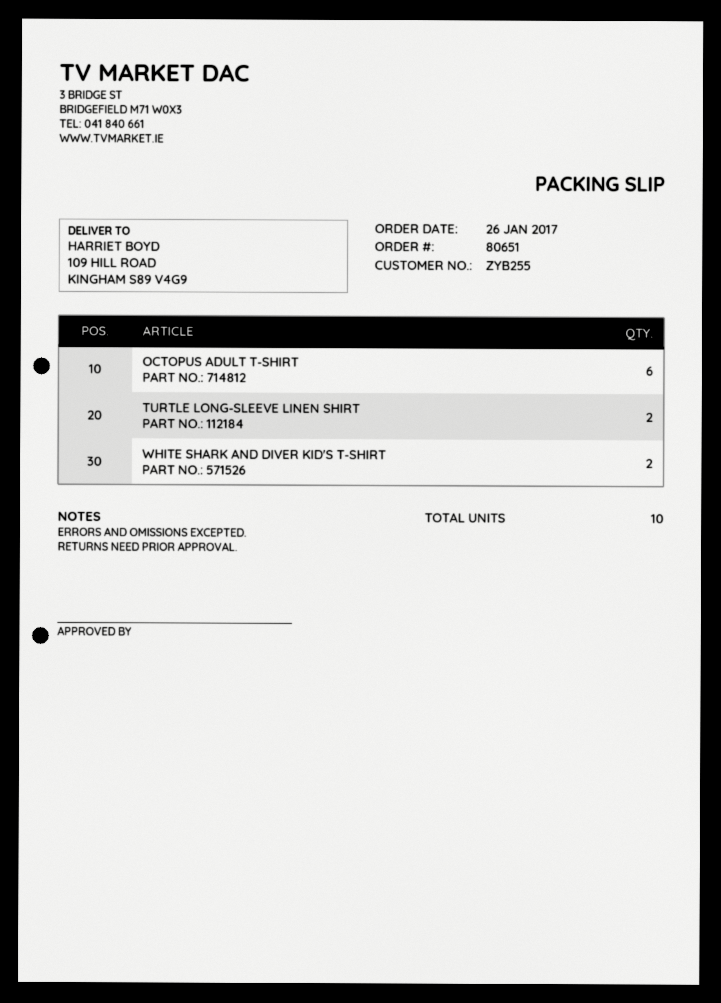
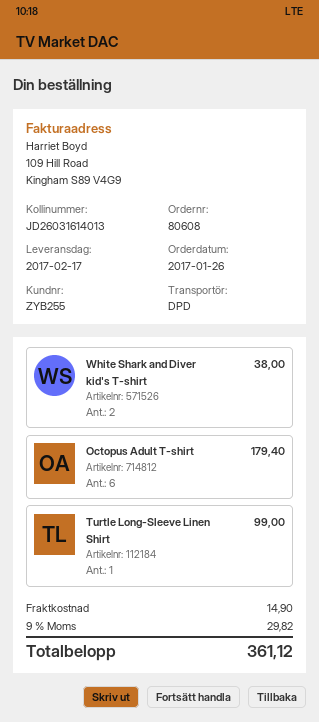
order number: 80651 -> 80608
TURTLE LONG-SLEEVE LINEN SHIRT: 2 -> 1

